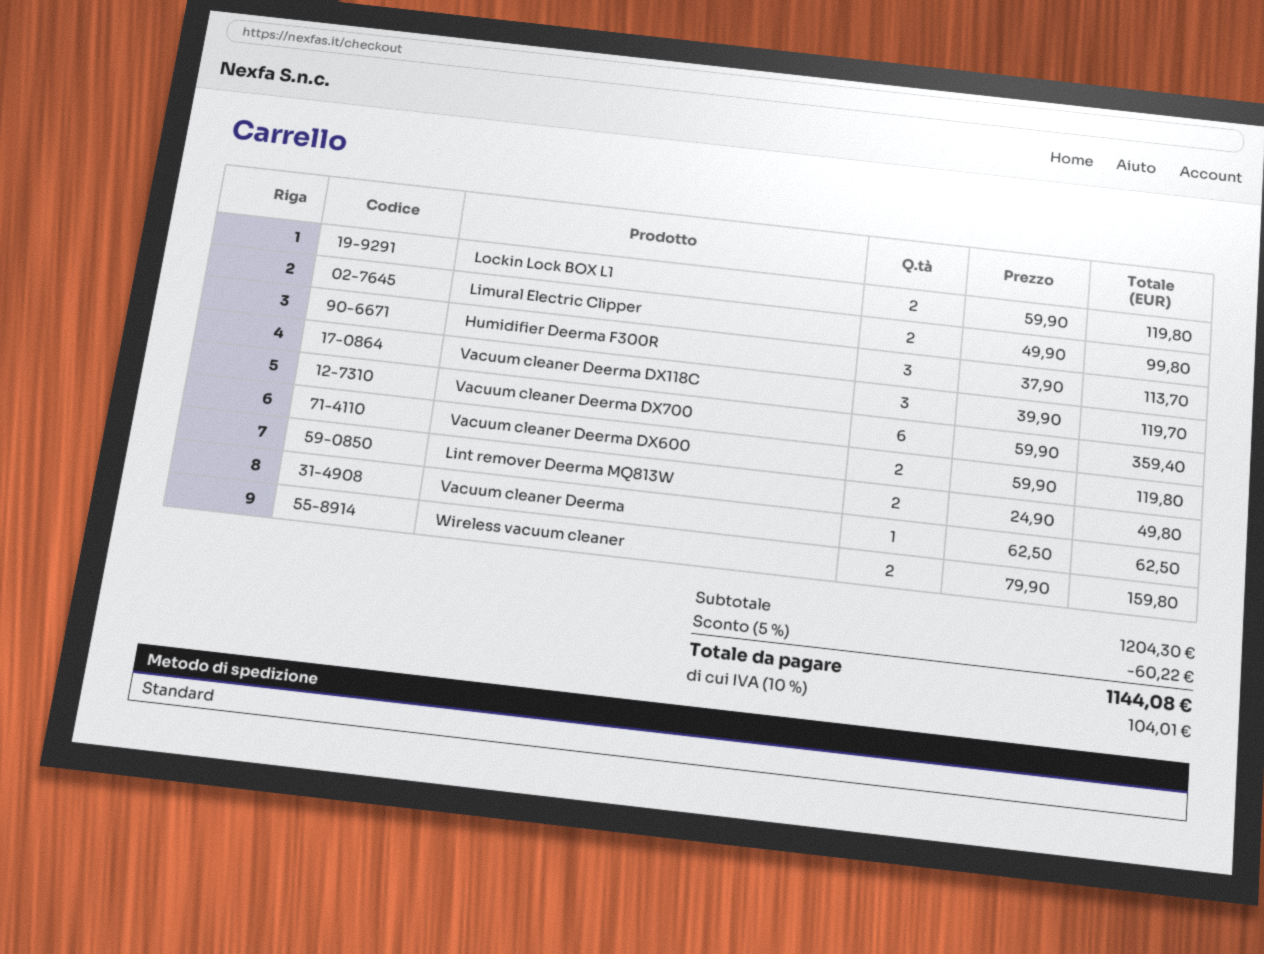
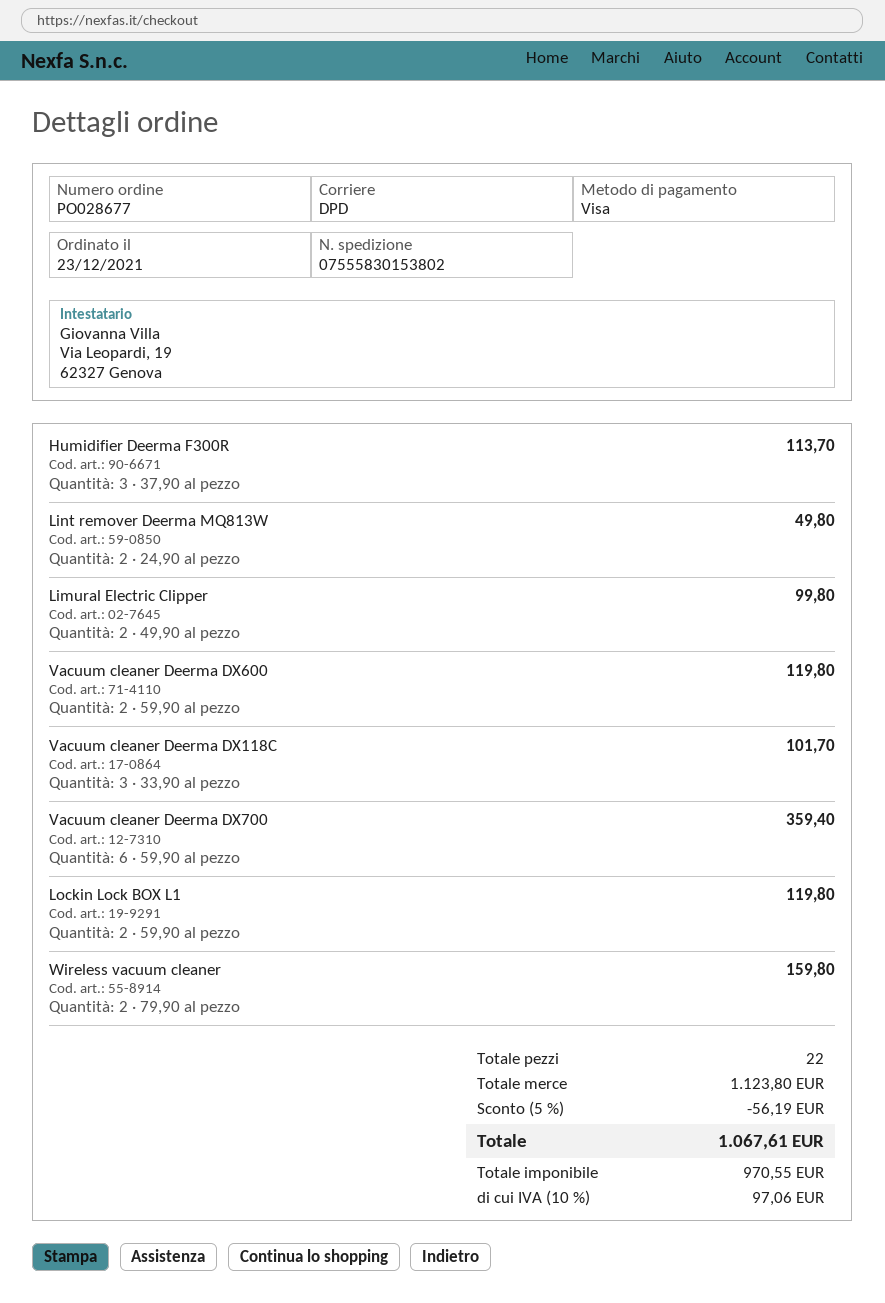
shipping method: standard -> DPD
Vacuum cleaner Deerma DX118C: 3 x 39.90 = 119.70 -> 3 x 33.90 = 101.70
Vacuum cleaner Deerma: 1 x 62.50 = 62.50 -> none
subtotal: 1204.30 -> 1123.80
discount: 5% = 60.22 -> 5% = 56.19
tax: 10% = 104.01 -> 10% = 97.06
total: 1144.08 -> 1067.61

